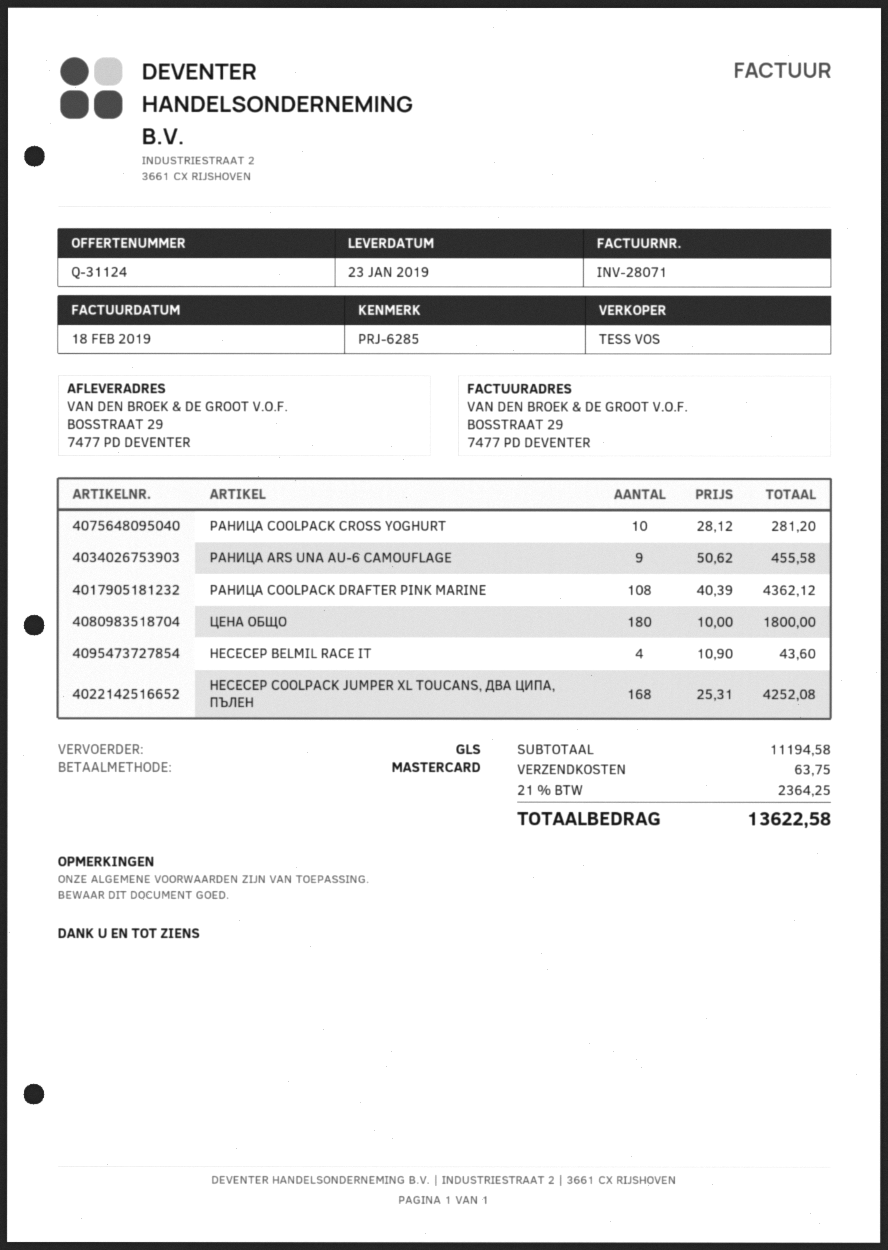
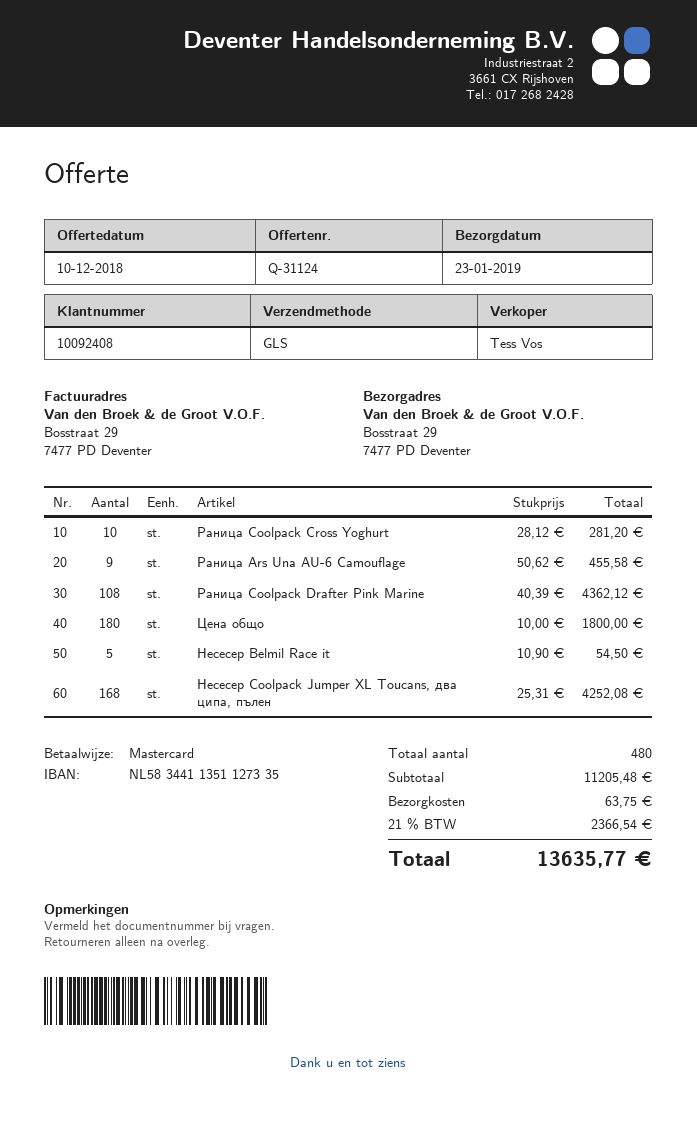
НЕСЕСЕР BELMIL RACE IT: 4 x 10.90 = 43.60 -> 5 x 10.90 = 54.50
subtotal: 11194.58 -> 11205.48
tax: 21% = 2364.25 -> 21% = 2366.54
total: 13622.58 -> 13635.77

